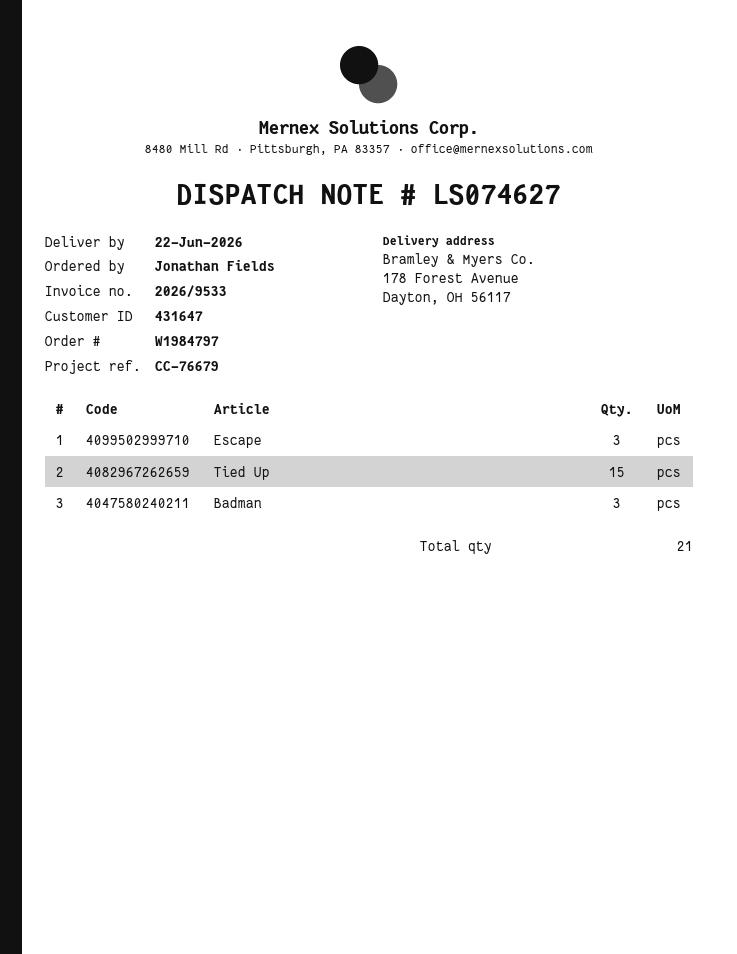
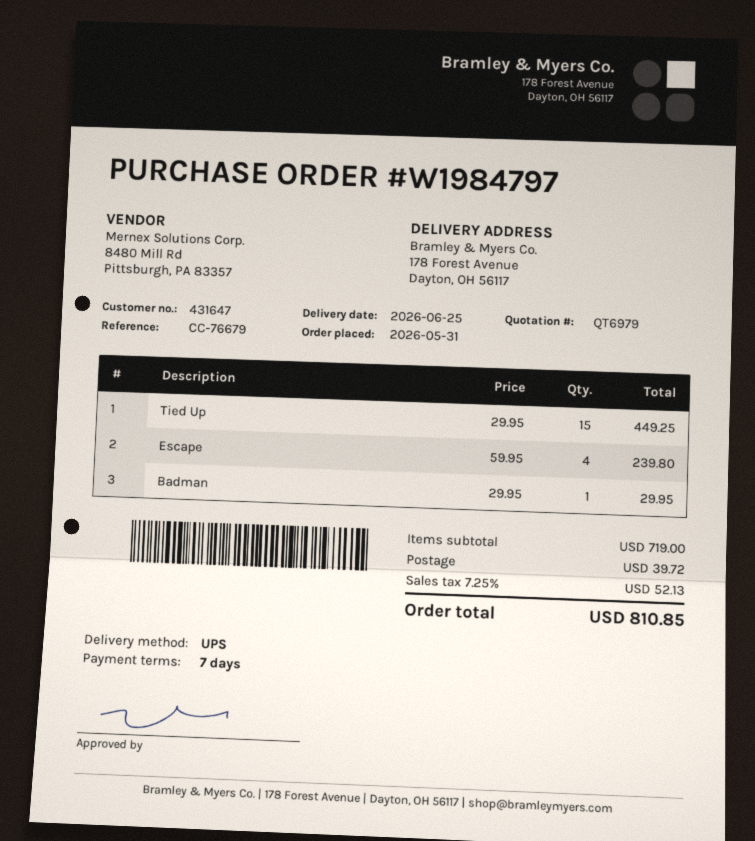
delivery date: 2026-06-22 -> 2026-06-25
Escape: 3 -> 4
Badman: 3 -> 1

